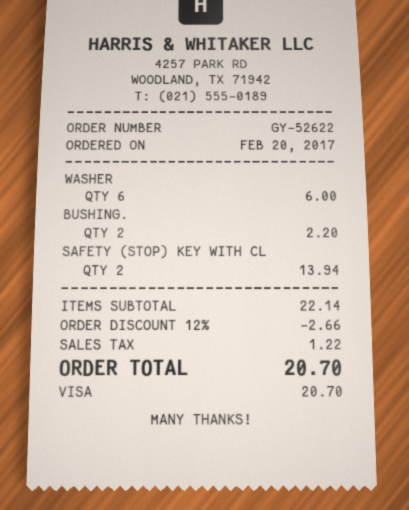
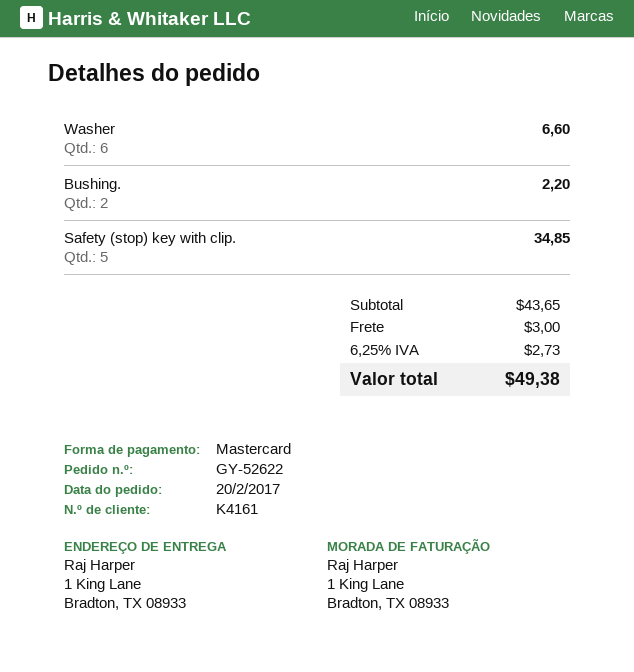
payment method: Visa -> Mastercard
WASHER: 6 for 6.00 -> 6 for 6.60
SAFETY (STOP) KEY WITH CL: 2 for 13.94 -> 5 for 34.85
subtotal: 22.14 -> 43.65
discount: 12% = 2.66 -> none
shipping: none -> 3.00
tax: 1.22 -> 2.73
total: 20.70 -> 49.38

